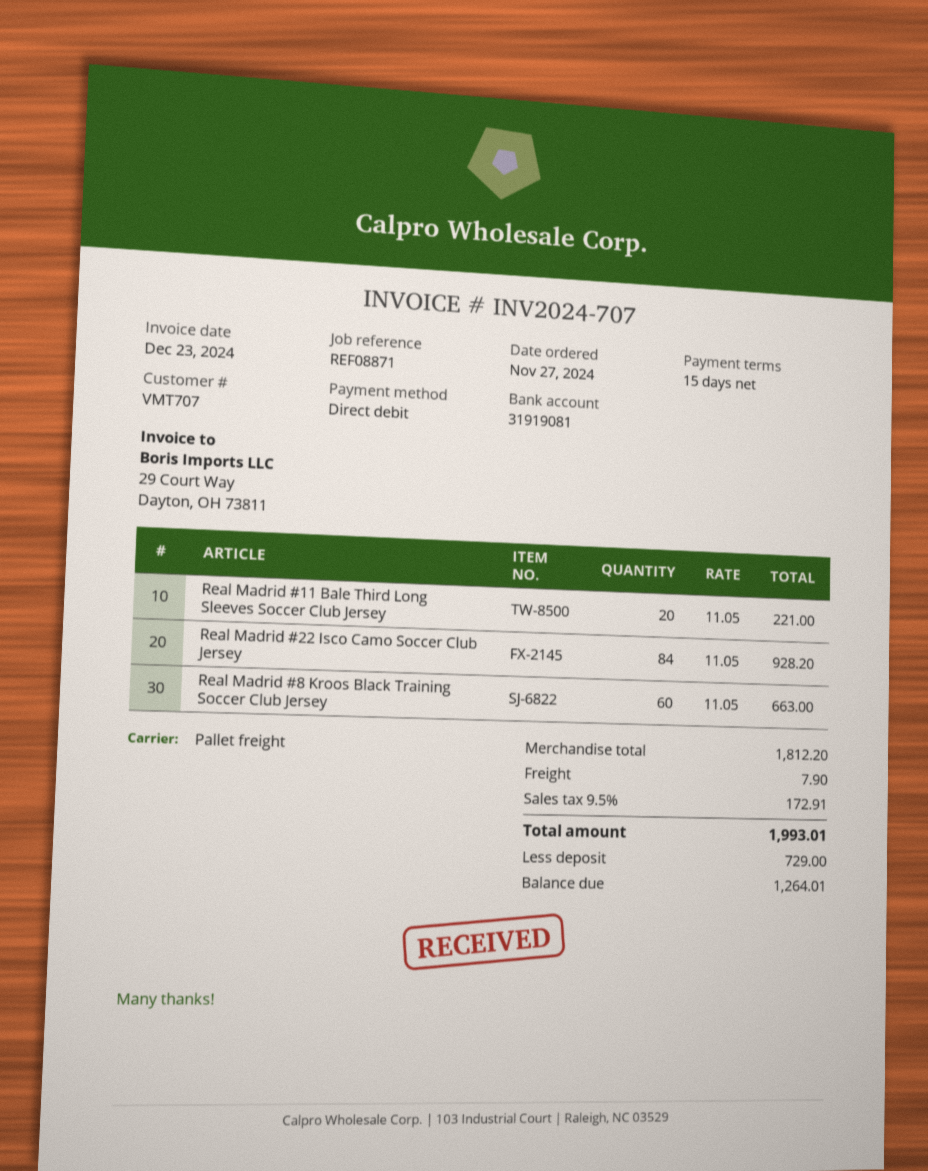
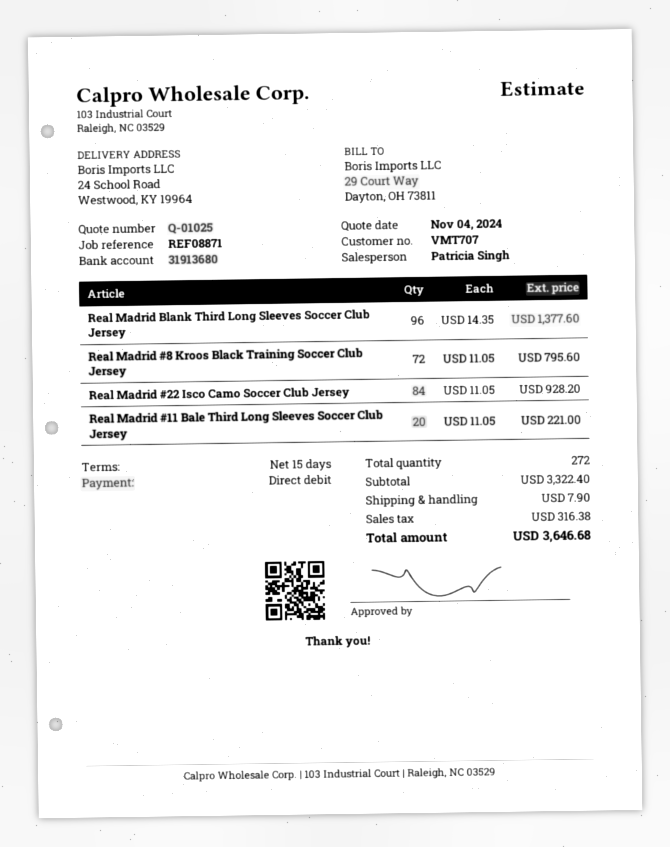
bank account: 31919081 -> 31913680
Real Madrid #8 Kroos Black Training Soccer Club Jersey: 60 x 11.05 = 663.00 -> 72 x 11.05 = 795.60
Real Madrid Blank Third Long Sleeves Soccer Club Jersey: none -> 96 x 14.35 = 1377.60
subtotal: 1812.20 -> 3322.40
tax: 172.91 -> 316.38
total: 1993.01 -> 3646.68

